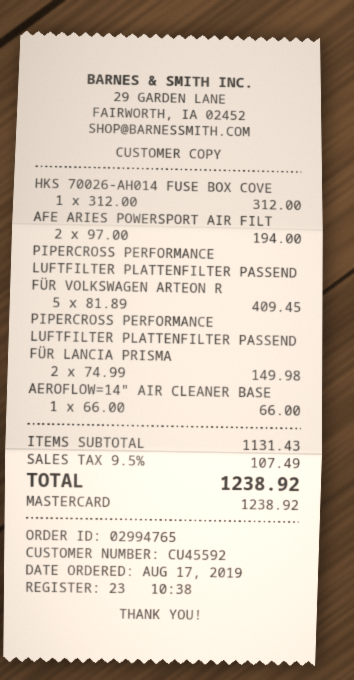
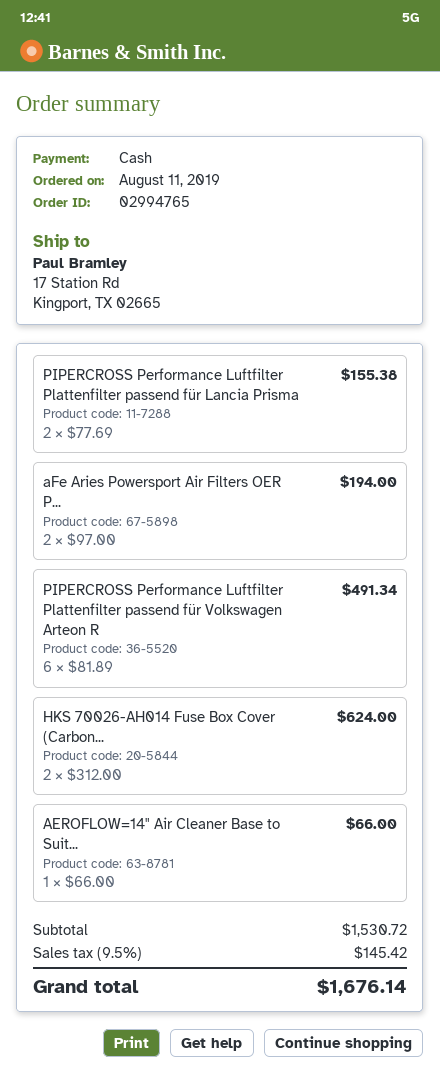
order date: 2019-08-17 -> 2019-08-11
payment method: Mastercard -> cash
HKS 70026-AH014 FUSE BOX COVE: 1 x 312.00 = 312.00 -> 2 x 312.00 = 624.00
PIPERCROSS PERFORMANCE LUFTFILTER PLATTENFILTER PASSEND FÜR VOLKSWAGEN ARTEON R: 5 x 81.89 = 409.45 -> 6 x 81.89 = 491.34
PIPERCROSS PERFORMANCE LUFTFILTER PLATTENFILTER PASSEND FÜR LANCIA PRISMA: 2 x 74.99 = 149.98 -> 2 x 77.69 = 155.38
subtotal: 1131.43 -> 1530.72
tax: 9.5% = 107.49 -> 9.5% = 145.42
total: 1238.92 -> 1676.14

